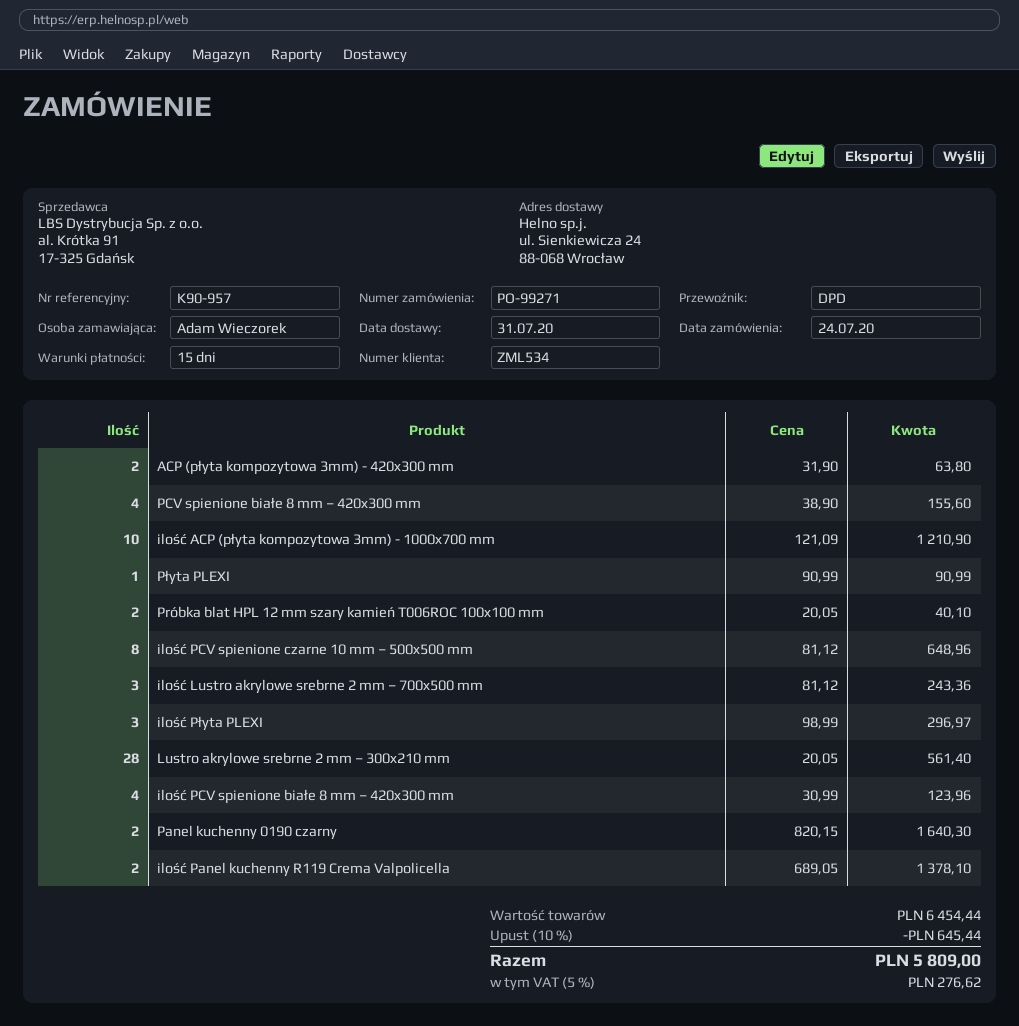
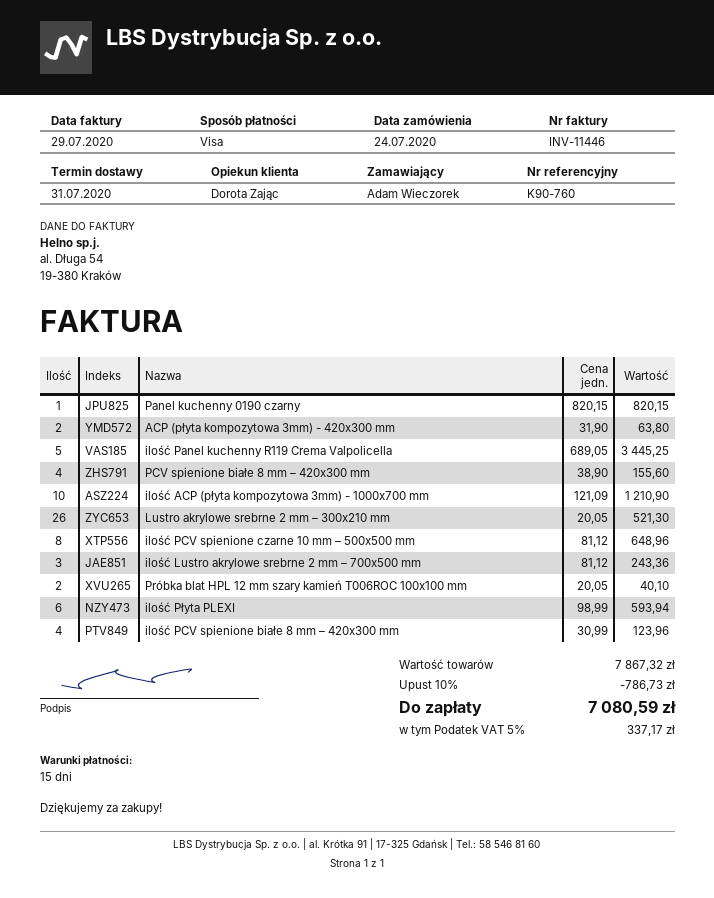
reference: K90-957 -> K90-760
Płyta PLEXI: 1 x 90.99 = 90.99 -> none
ilość Płyta PLEXI: 3 x 98.99 = 296.97 -> 6 x 98.99 = 593.94
Lustro akrylowe srebrne 2 mm – 300x210 mm: 28 x 20.05 = 561.40 -> 26 x 20.05 = 521.30
Panel kuchenny 0190 czarny: 2 x 820.15 = 1640.30 -> 1 x 820.15 = 820.15
ilość Panel kuchenny R119 Crema Valpolicella: 2 x 689.05 = 1378.10 -> 5 x 689.05 = 3445.25
subtotal: 6454.44 -> 7867.32
discount: 10% = 645.44 -> 10% = 786.73
tax: 5% = 276.62 -> 5% = 337.17
total: 5809.00 -> 7080.59

